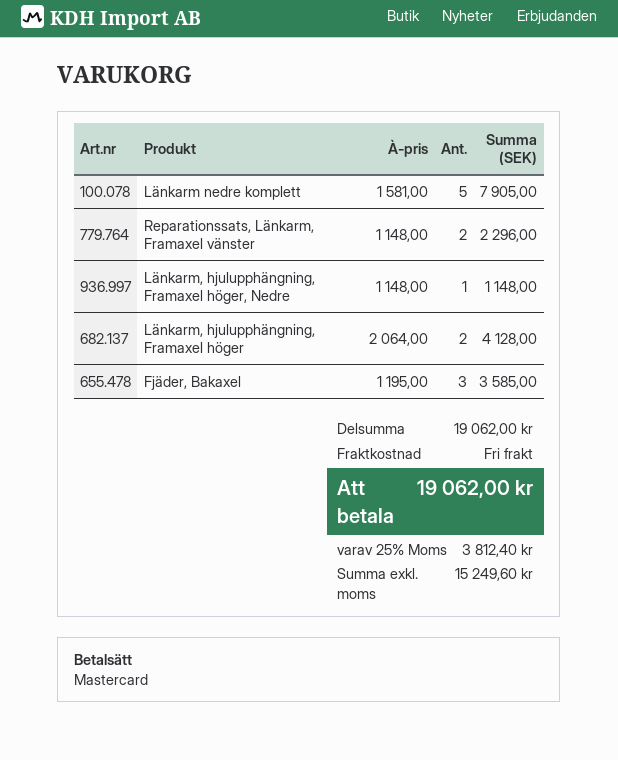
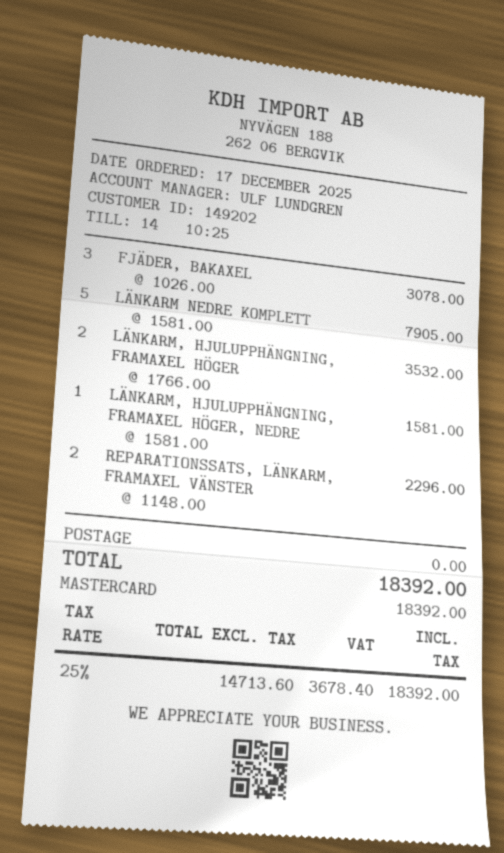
Länkarm, hjulupphängning, Framaxel höger, Nedre: 1 x 1148.00 = 1148.00 -> 1 x 1581.00 = 1581.00
Länkarm, hjulupphängning, Framaxel höger: 2 x 2064.00 = 4128.00 -> 2 x 1766.00 = 3532.00
Fjäder, Bakaxel: 3 x 1195.00 = 3585.00 -> 3 x 1026.00 = 3078.00
net: 15249.60 -> 14713.60
tax: 25% = 3812.40 -> 25% = 3678.40
total: 19062.00 -> 18392.00

